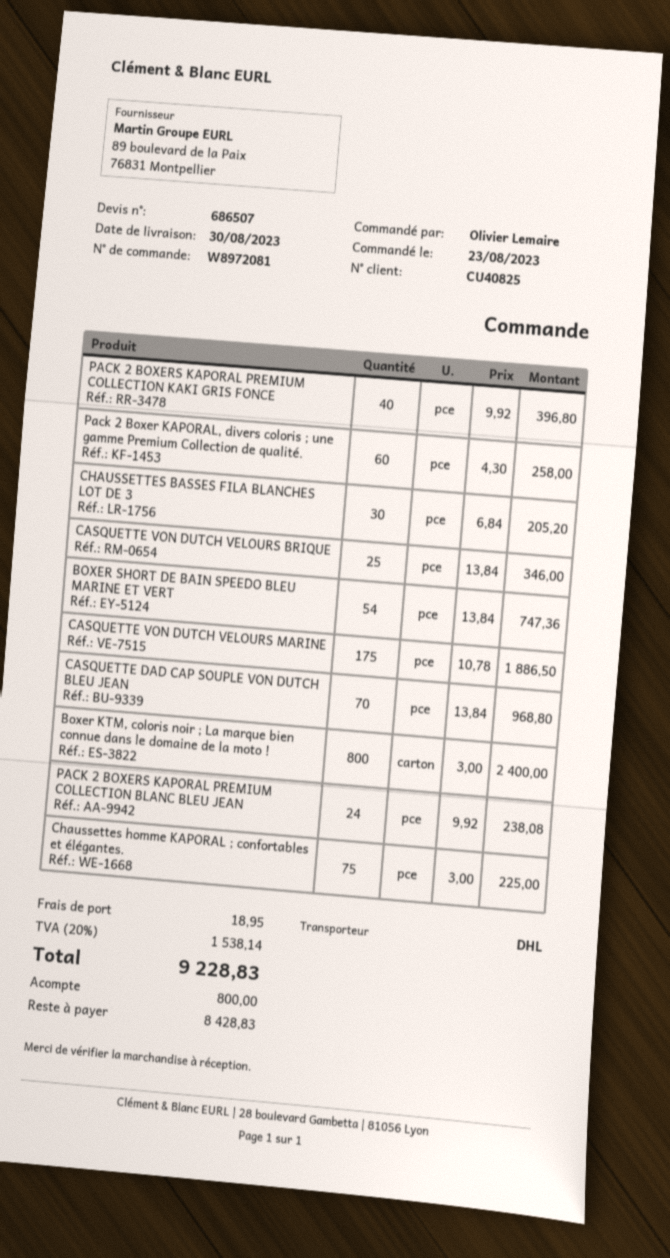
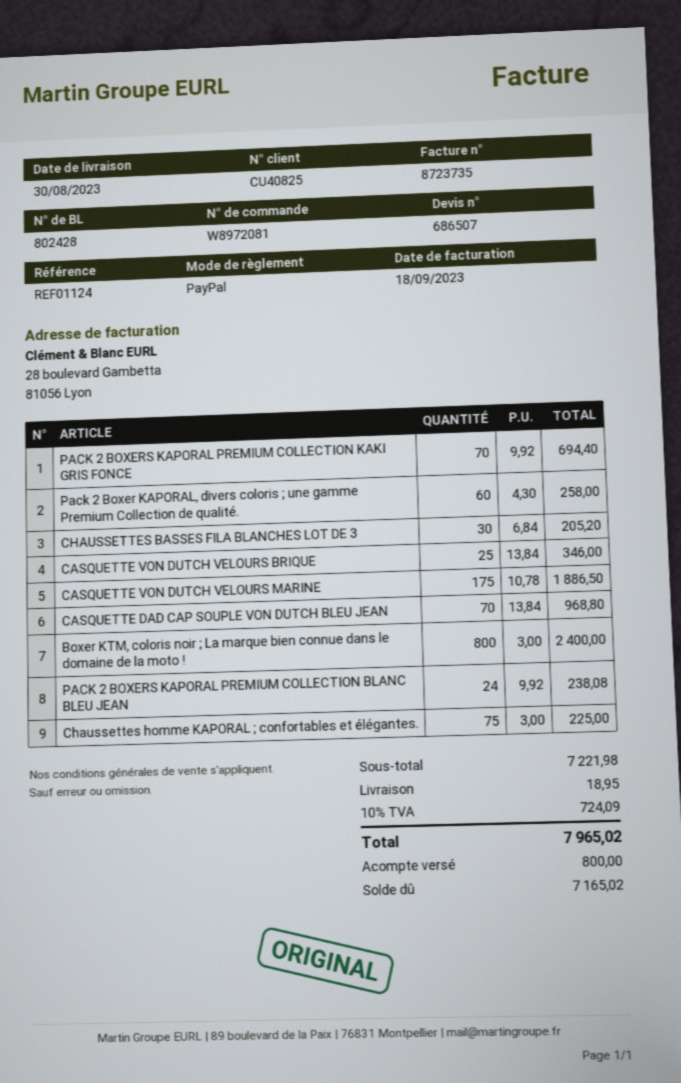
PACK 2 BOXERS KAPORAL PREMIUM COLLECTION KAKI GRIS FONCE: 40 x 9.92 = 396.80 -> 70 x 9.92 = 694.40
BOXER SHORT DE BAIN SPEEDO BLEU MARINE ET VERT: 54 x 13.84 = 747.36 -> none
tax: 20% = 1538.14 -> 10% = 724.09
total: 9228.83 -> 7965.02
balance: 8428.83 -> 7165.02

